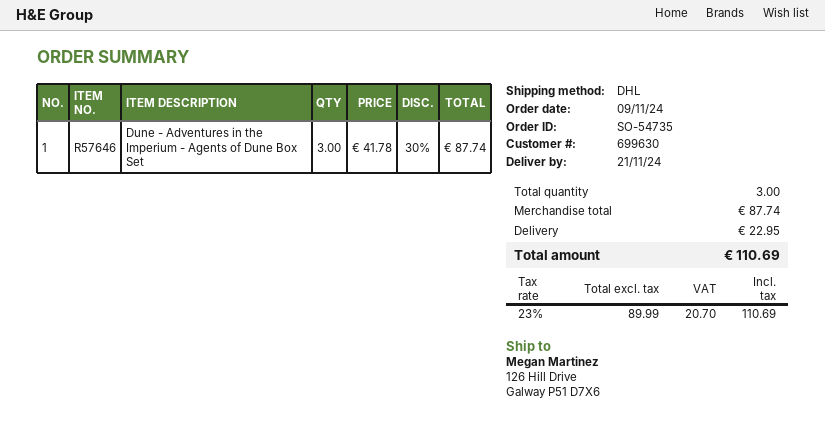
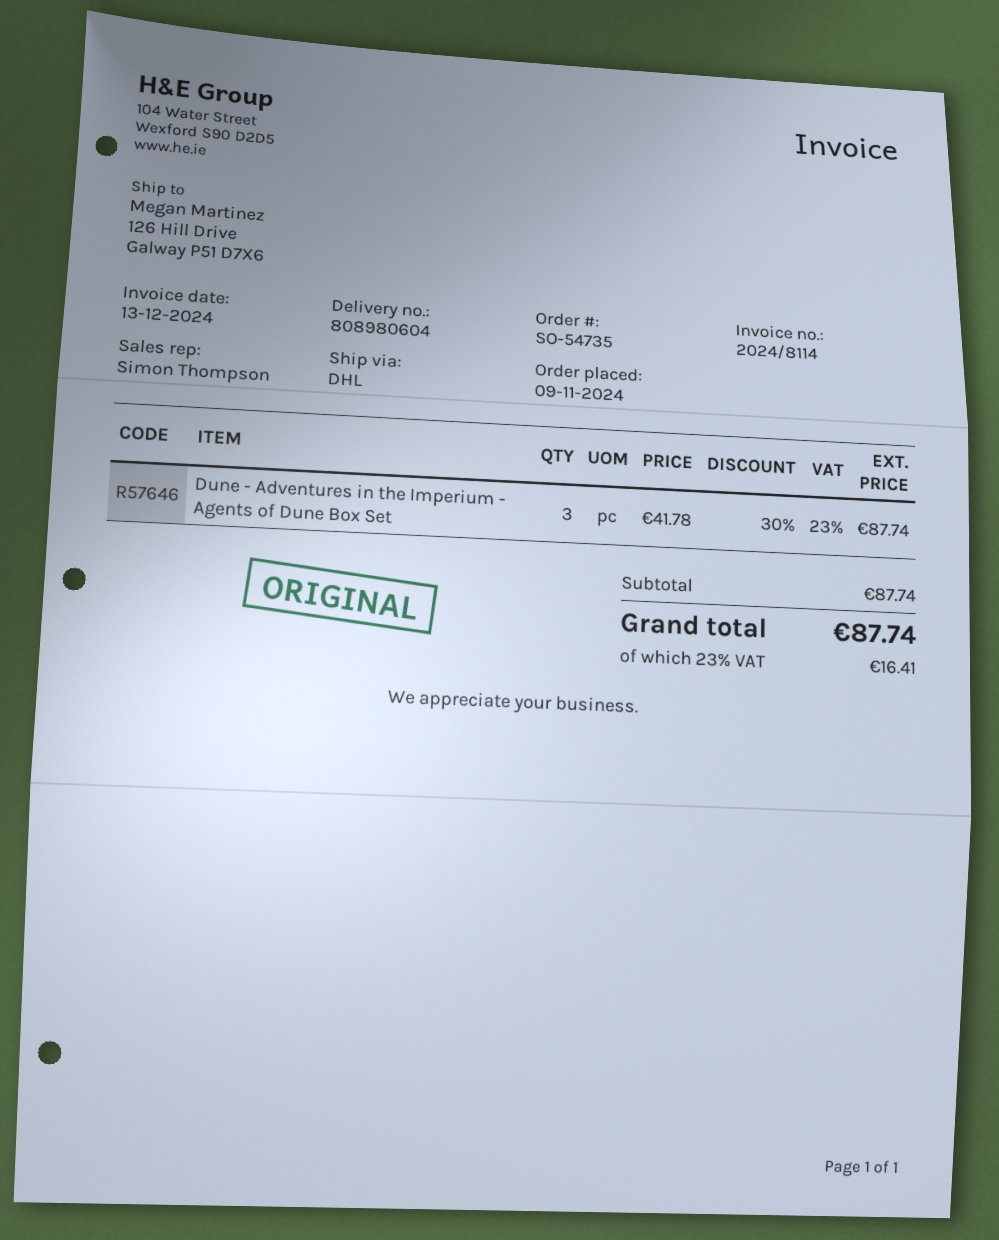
shipping: 22.95 -> none
tax: 23% = 20.70 -> 23% = 16.41
total: 110.69 -> 87.74

